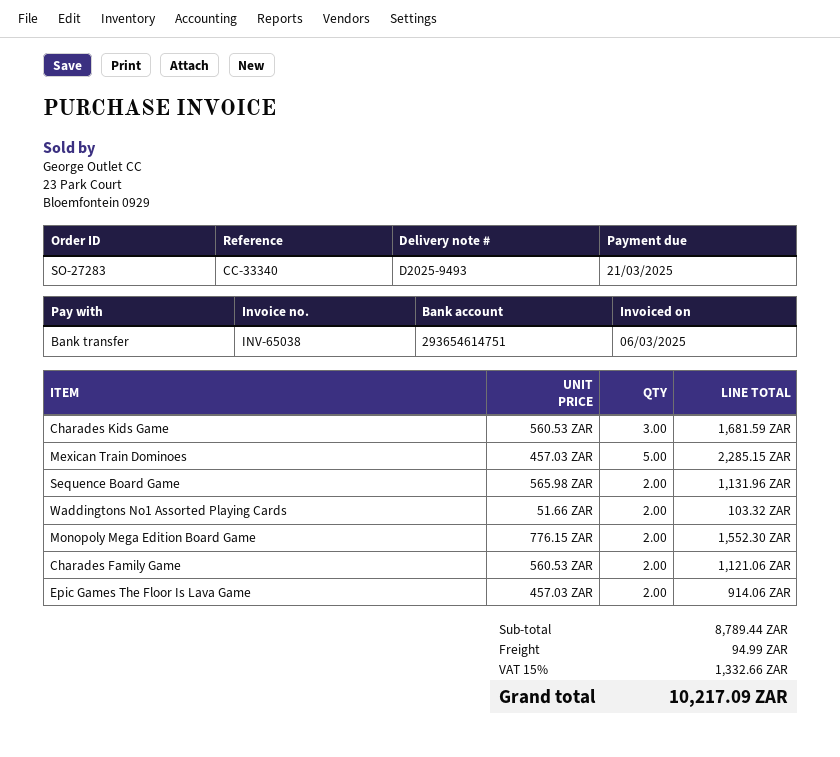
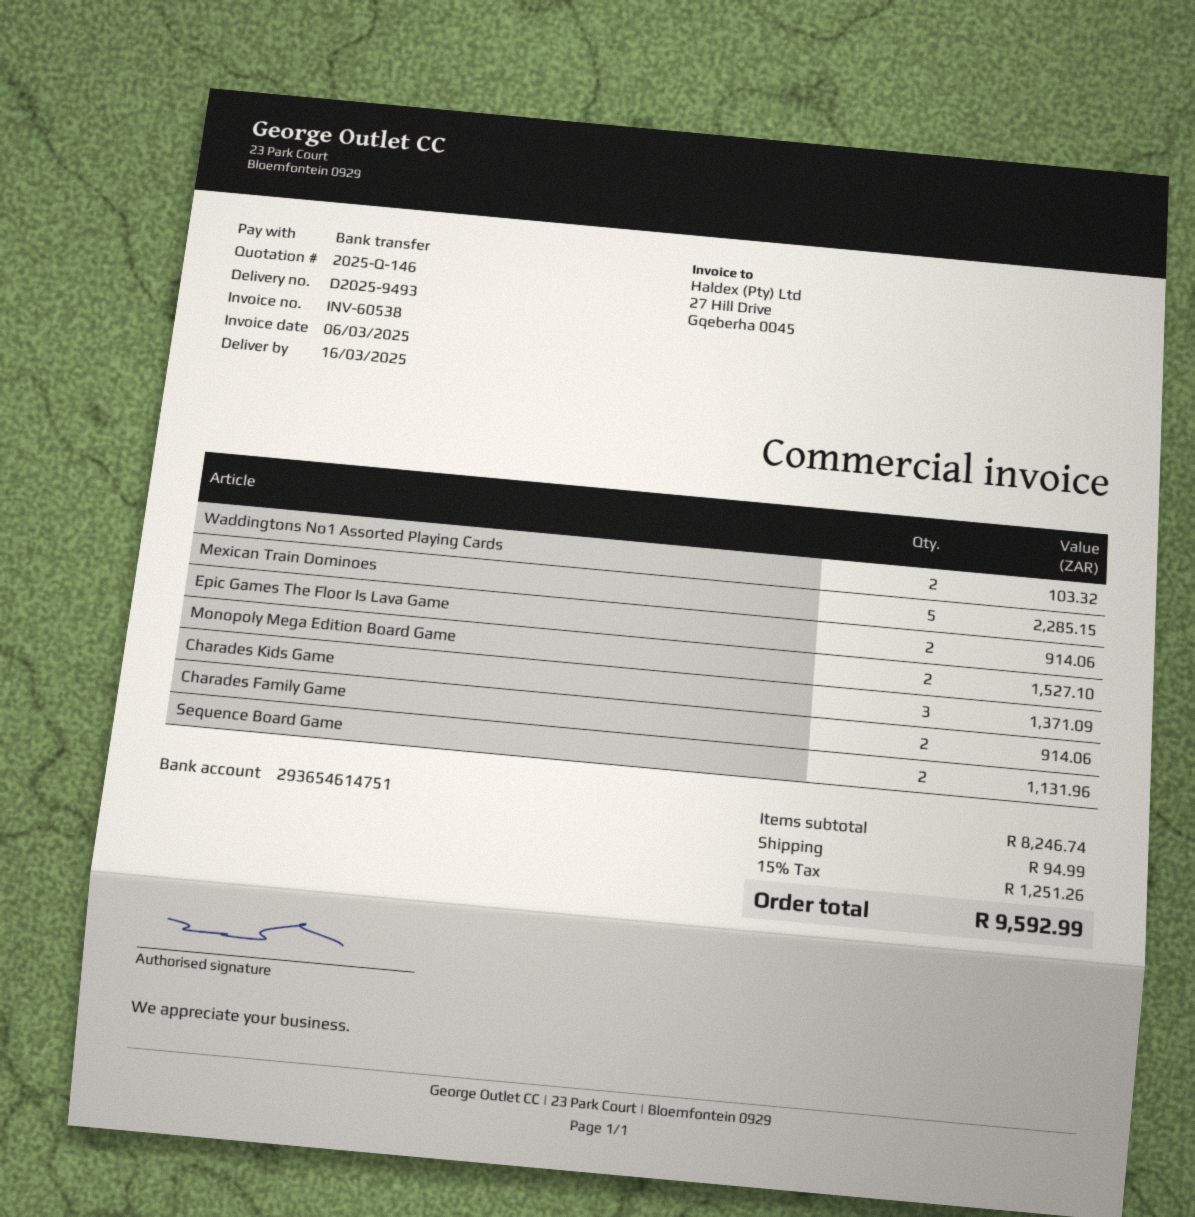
invoice number: INV-65038 -> INV-60538
Charades Kids Game: 3 for 1681.59 -> 3 for 1371.09
Monopoly Mega Edition Board Game: 2 for 1552.30 -> 2 for 1527.10
Charades Family Game: 2 for 1121.06 -> 2 for 914.06
subtotal: 8789.44 -> 8246.74
tax: 15% = 1332.66 -> 15% = 1251.26
total: 10217.09 -> 9592.99

